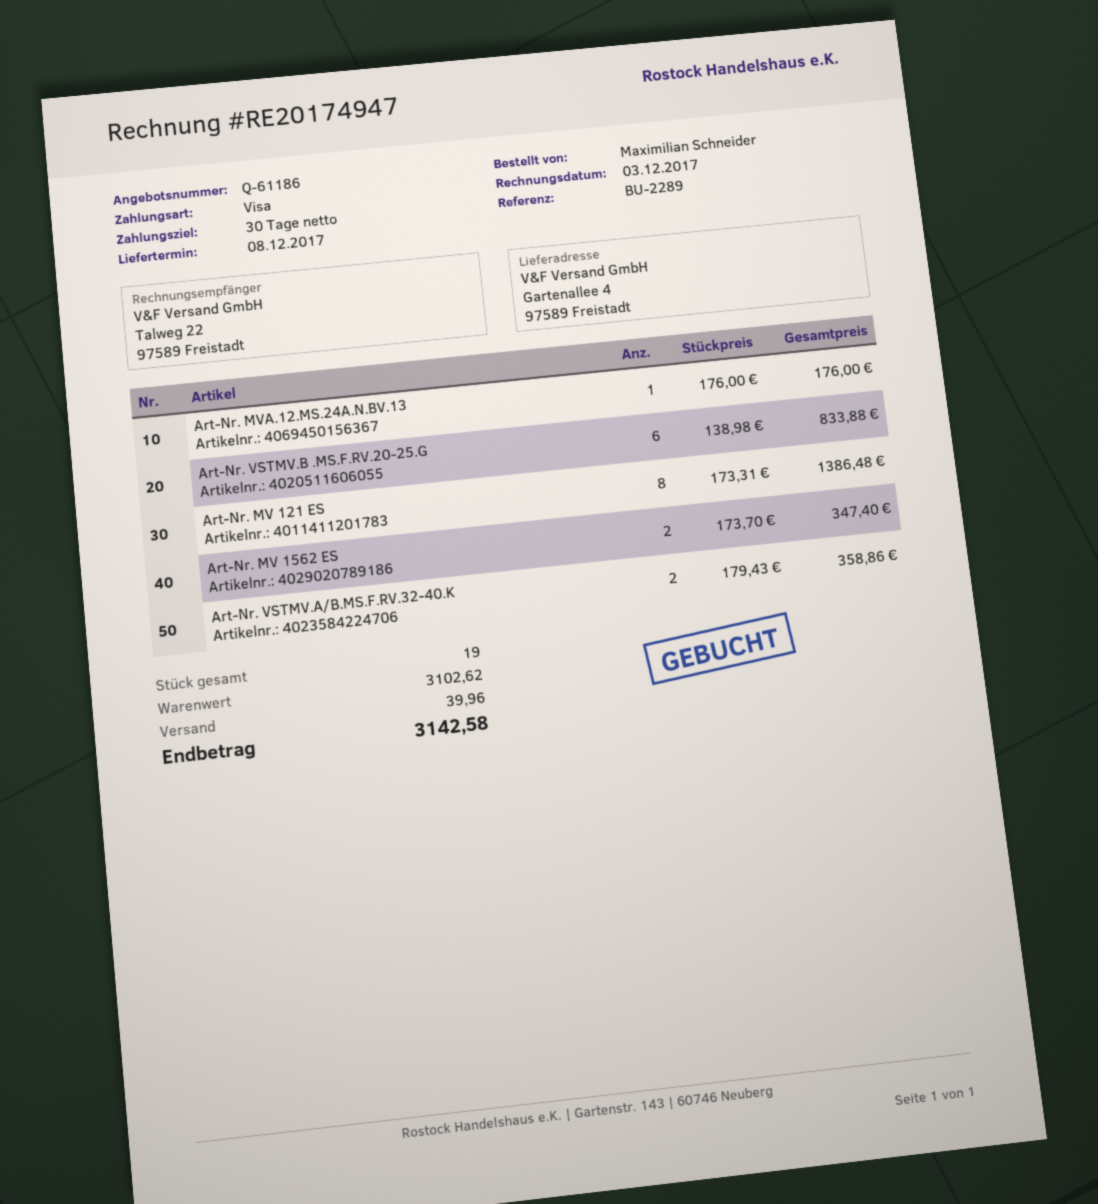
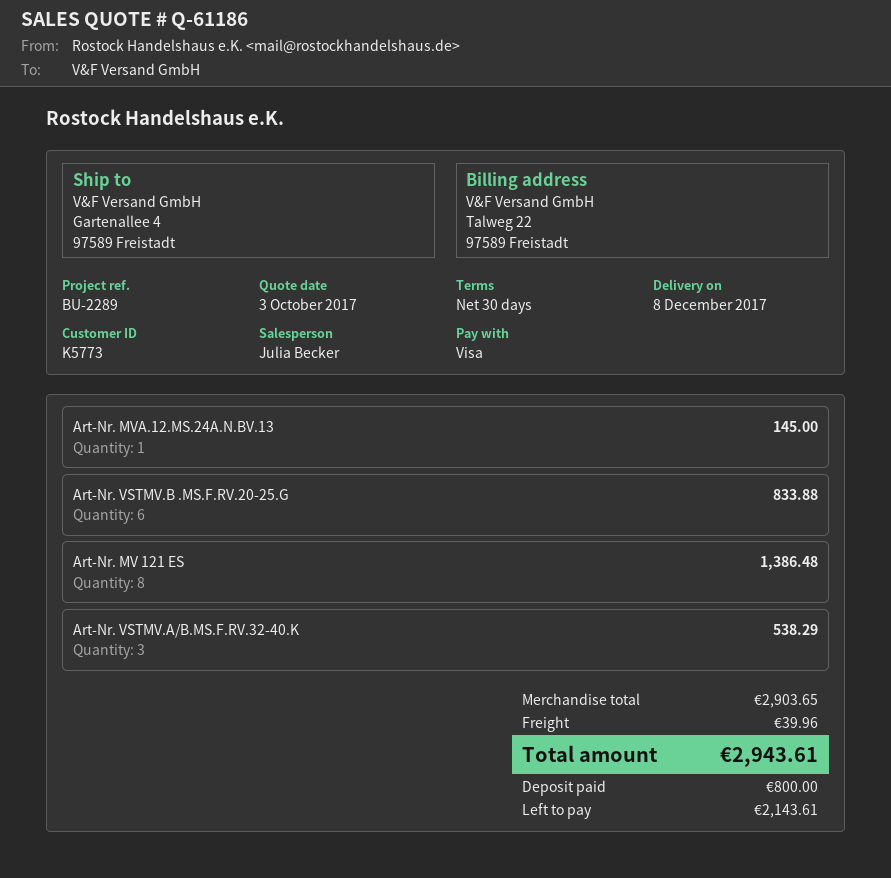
Art-Nr. MVA.12.MS.24A.N.BV.13: 1 for 176.00 -> 1 for 145.00
Art-Nr. MV 1562 ES: 2 for 347.40 -> none
Art-Nr. VSTMV.A/B.MS.F.RV.32-40.K: 2 for 358.86 -> 3 for 538.29
subtotal: 3102.62 -> 2903.65
total: 3142.58 -> 2943.61

